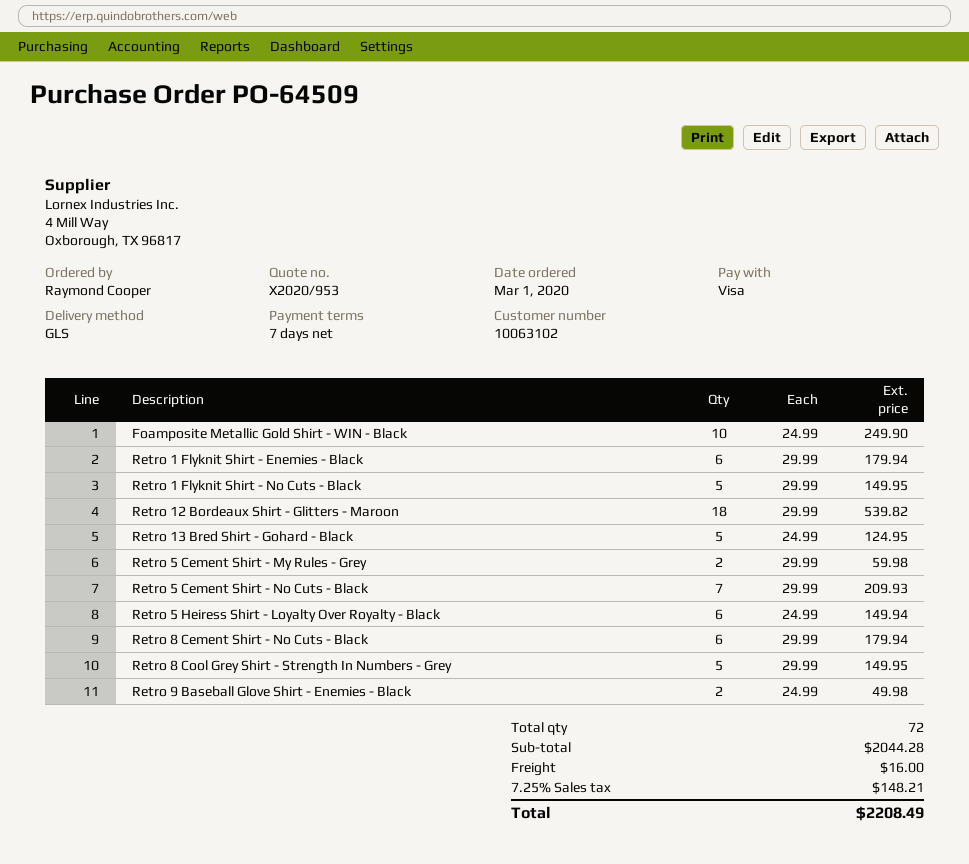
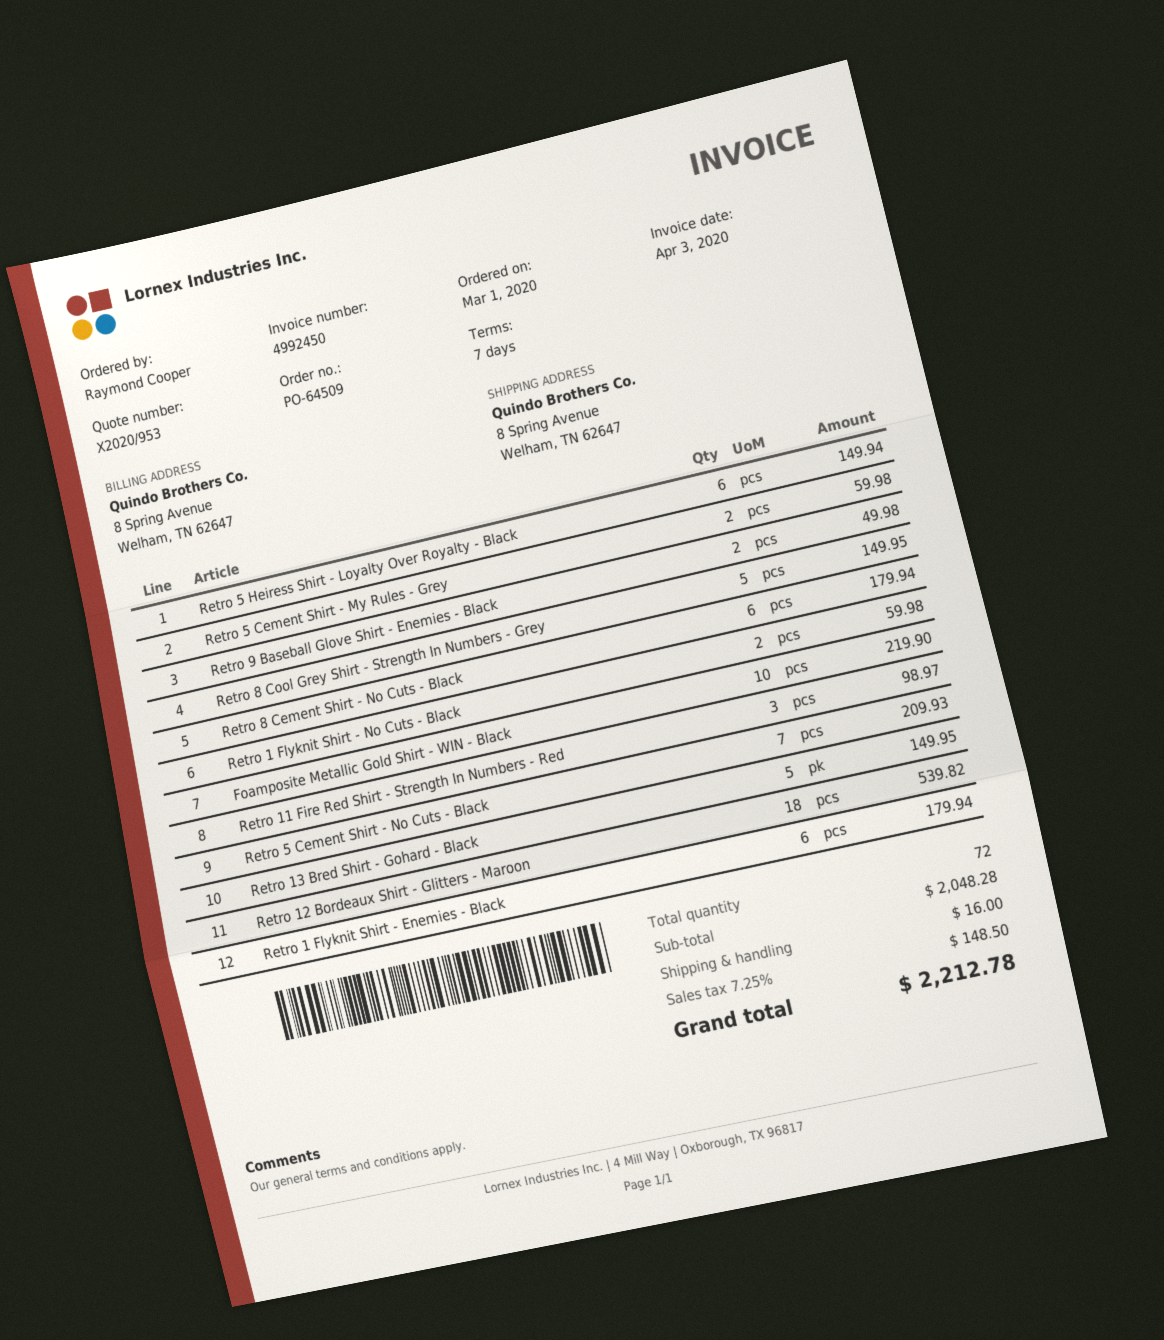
Foamposite Metallic Gold Shirt - WIN - Black: 10 for 249.90 -> 10 for 219.90
Retro 1 Flyknit Shirt - No Cuts - Black: 5 for 149.95 -> 2 for 59.98
Retro 13 Bred Shirt - Gohard - Black: 5 for 124.95 -> 5 for 149.95
Retro 11 Fire Red Shirt - Strength In Numbers - Red: none -> 3 for 98.97
subtotal: 2044.28 -> 2048.28
tax: 7.25% = 148.21 -> 7.25% = 148.50
total: 2208.49 -> 2212.78

